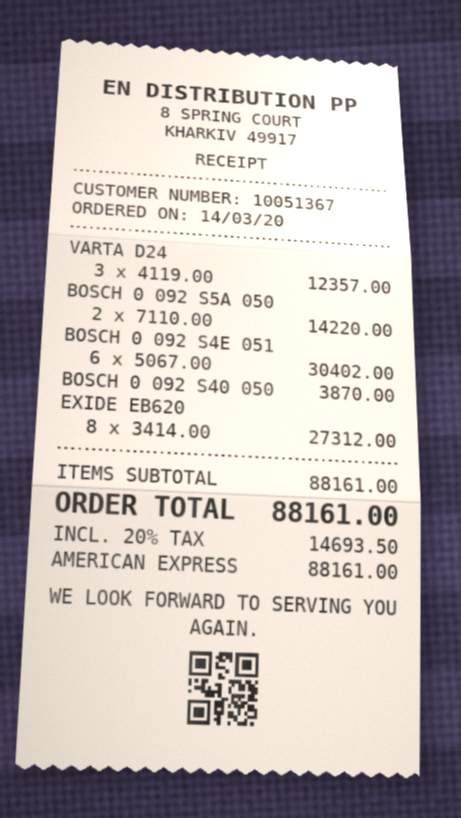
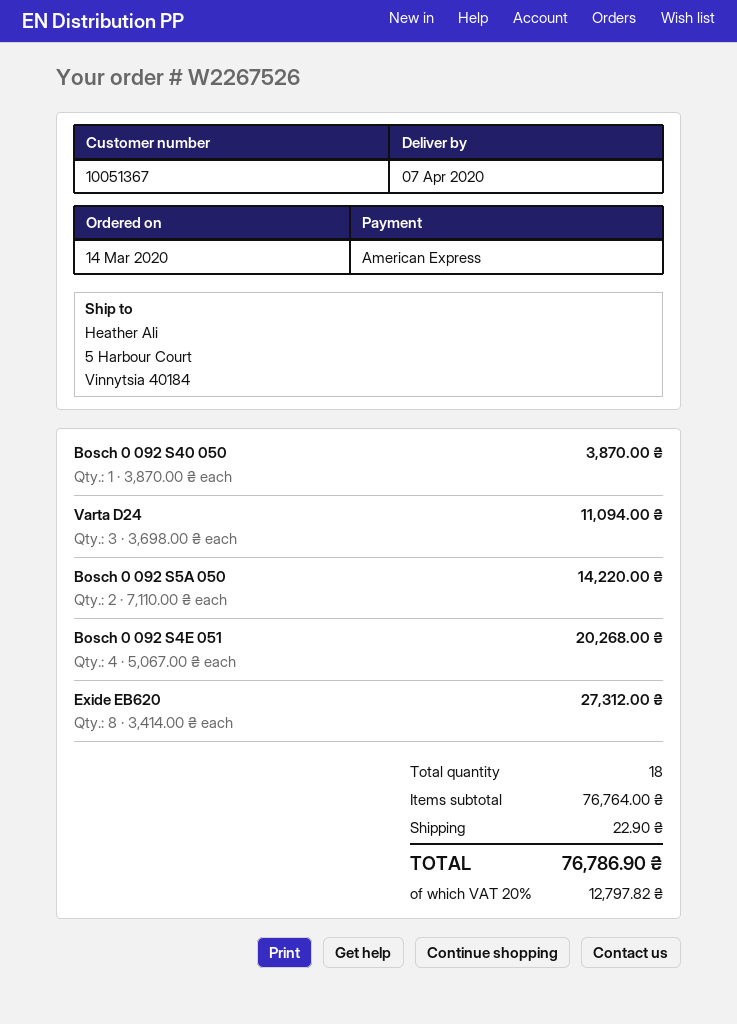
VARTA D24: 3 x 4119.00 = 12357.00 -> 3 x 3698.00 = 11094.00
BOSCH 0 092 S4E 051: 6 x 5067.00 = 30402.00 -> 4 x 5067.00 = 20268.00
subtotal: 88161.00 -> 76764.00
shipping: none -> 22.90
tax: 20% = 14693.50 -> 20% = 12797.82
total: 88161.00 -> 76786.90

